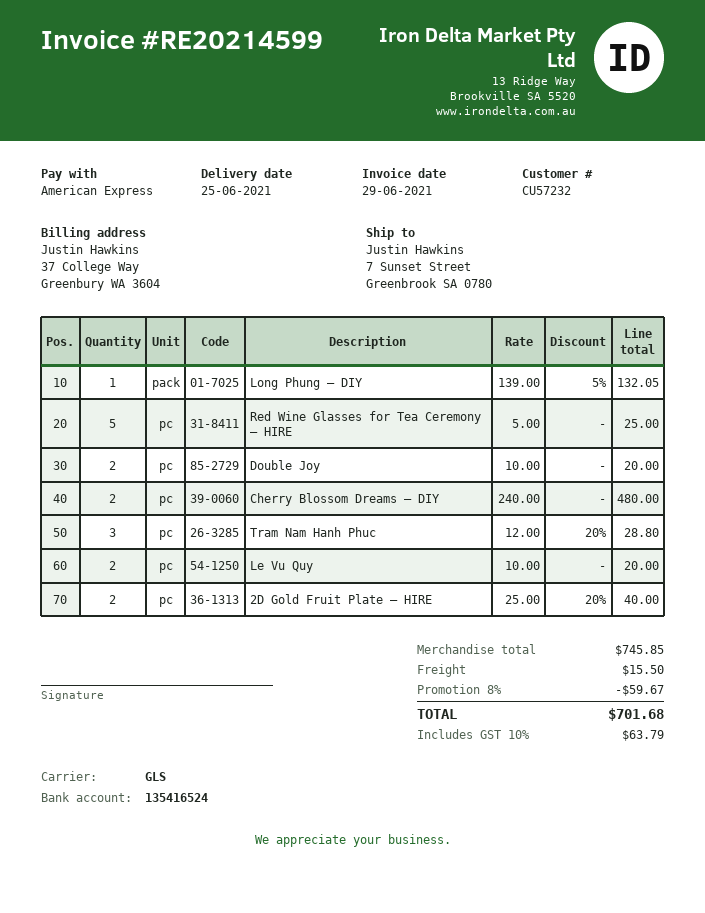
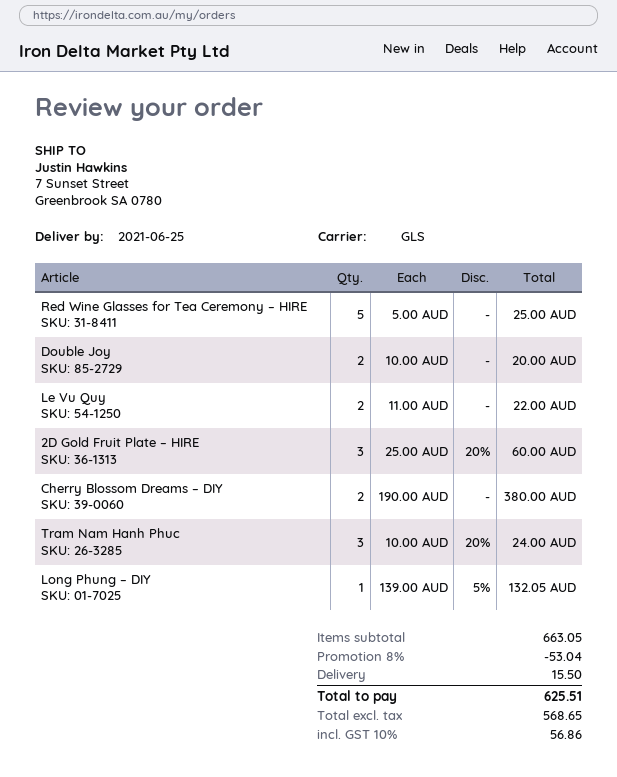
Cherry Blossom Dreams – DIY: 2 x 240.00 = 480.00 -> 2 x 190.00 = 380.00
Tram Nam Hanh Phuc: 3 x 12.00 - 20% = 28.80 -> 3 x 10.00 - 20% = 24.00
Le Vu Quy: 2 x 10.00 = 20.00 -> 2 x 11.00 = 22.00
2D Gold Fruit Plate – HIRE: 2 x 25.00 - 20% = 40.00 -> 3 x 25.00 - 20% = 60.00
subtotal: 745.85 -> 663.05
discount: 8% = 59.67 -> 8% = 53.04
tax: 10% = 63.79 -> 10% = 56.86
total: 701.68 -> 625.51

